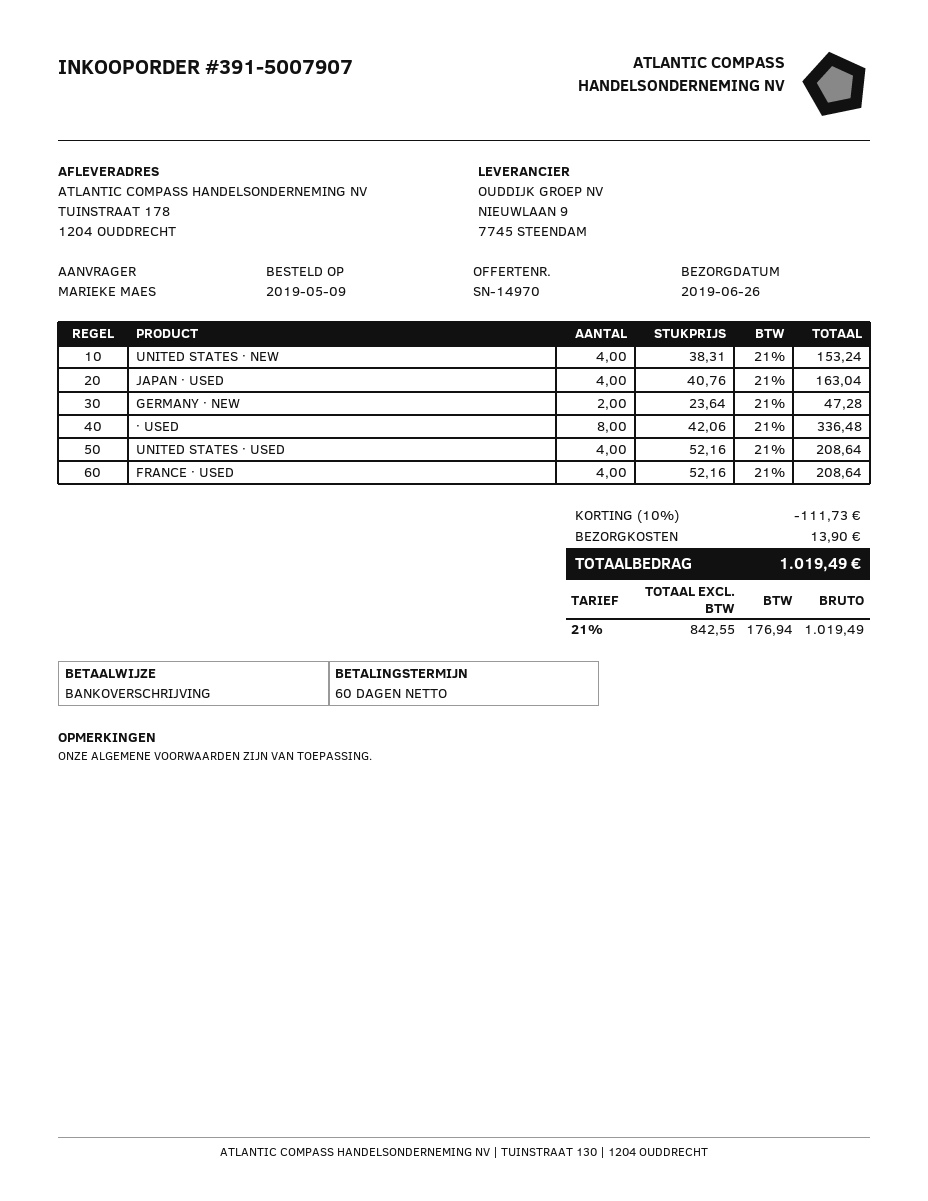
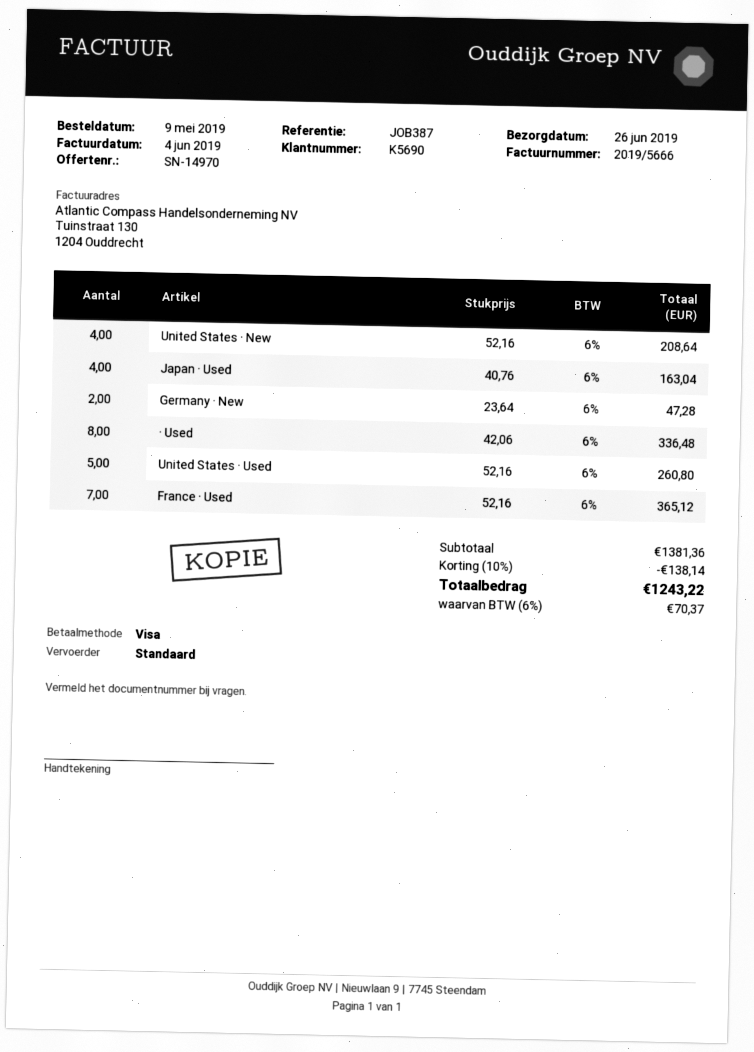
payment method: bank transfer -> Visa
UNITED STATES · NEW: 4 x 38.31 = 153.24 -> 4 x 52.16 = 208.64
UNITED STATES · USED: 4 x 52.16 = 208.64 -> 5 x 52.16 = 260.80
FRANCE · USED: 4 x 52.16 = 208.64 -> 7 x 52.16 = 365.12
discount: 10% = 111.73 -> 10% = 138.14
shipping: 13.90 -> none
tax: 21% = 176.94 -> 6% = 70.37
total: 1019.49 -> 1243.22

